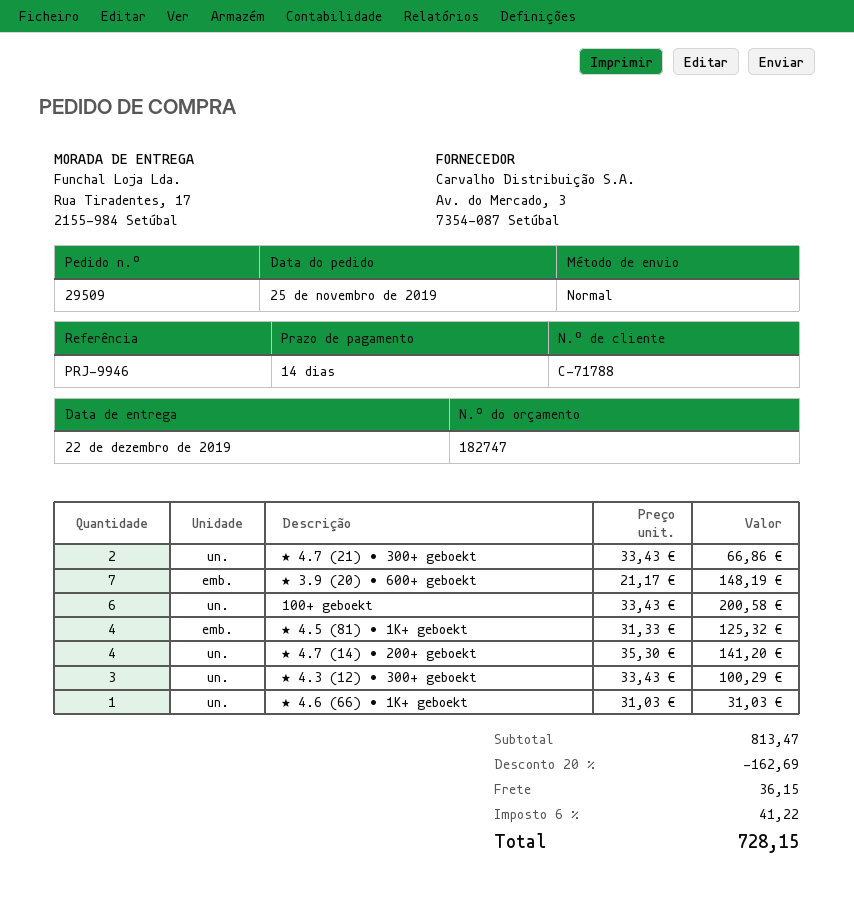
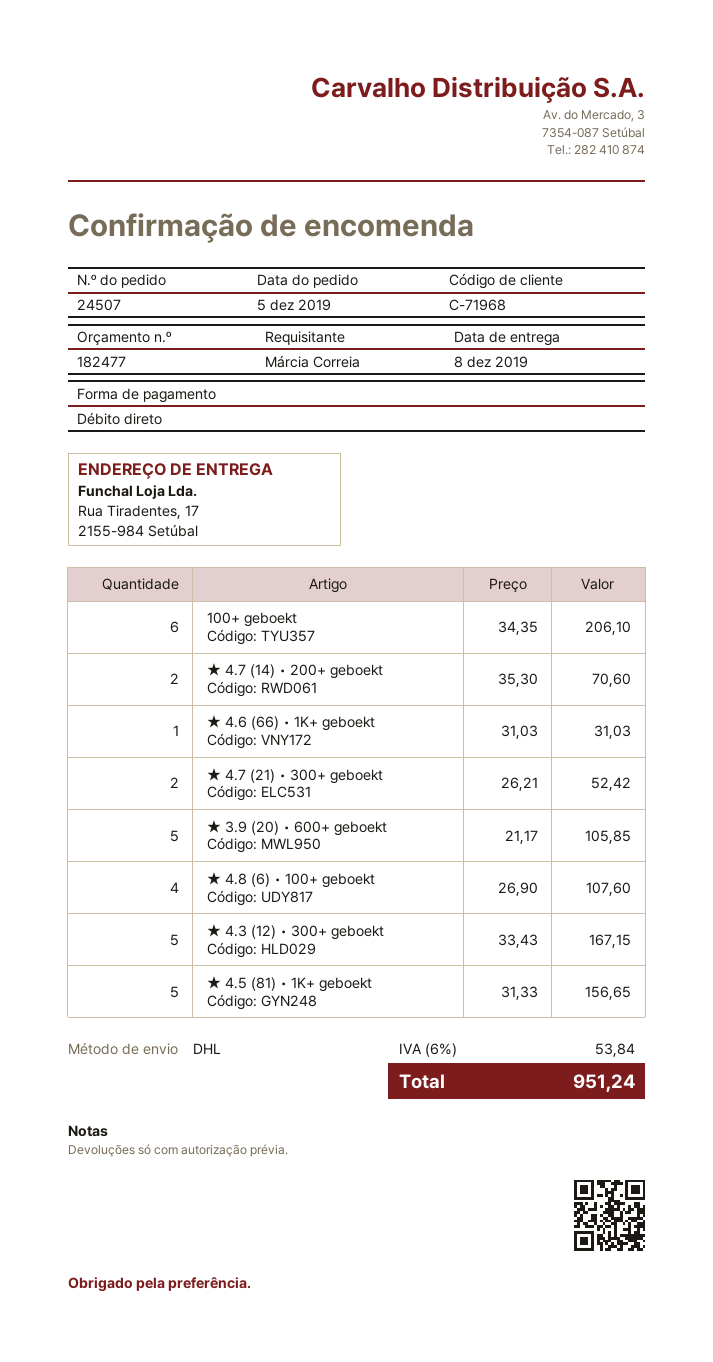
quote number: 182747 -> 182477
order number: 29509 -> 24507
order date: 2019-11-25 -> 2019-12-05
delivery date: 2019-12-22 -> 2019-12-08
customer number: C-71788 -> C-71968
shipping method: standard -> DHL
★ 4.7 (21) • 300+ geboekt: 2 x 33.43 = 66.86 -> 2 x 26.21 = 52.42
★ 3.9 (20) • 600+ geboekt: 7 x 21.17 = 148.19 -> 5 x 21.17 = 105.85
100+ geboekt: 6 x 33.43 = 200.58 -> 6 x 34.35 = 206.10
★ 4.5 (81) • 1K+ geboekt: 4 x 31.33 = 125.32 -> 5 x 31.33 = 156.65
★ 4.7 (14) • 200+ geboekt: 4 x 35.30 = 141.20 -> 2 x 35.30 = 70.60
★ 4.3 (12) • 300+ geboekt: 3 x 33.43 = 100.29 -> 5 x 33.43 = 167.15
★ 4.8 (6) • 100+ geboekt: none -> 4 x 26.90 = 107.60
discount: 20% = 162.69 -> none
shipping: 36.15 -> none
tax: 6% = 41.22 -> 6% = 53.84
total: 728.15 -> 951.24

